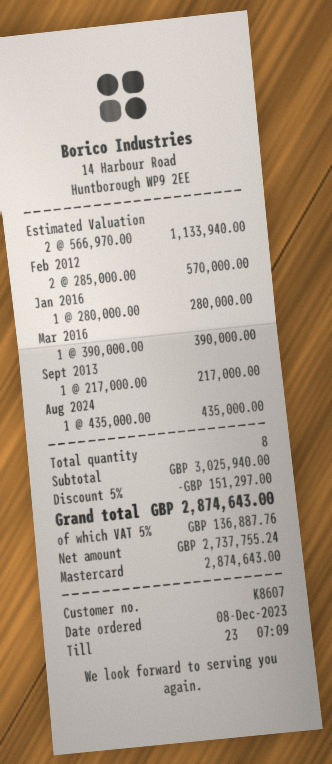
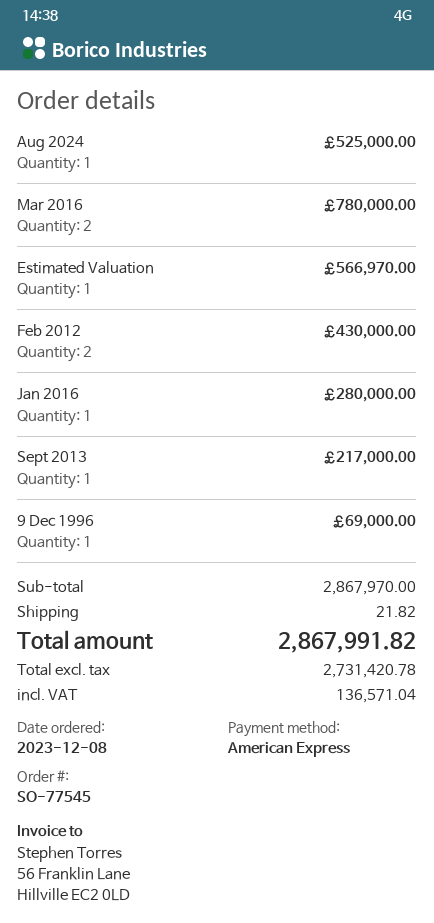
payment method: Mastercard -> American Express
Estimated Valuation: 2 for 1133940.00 -> 1 for 566970.00
Feb 2012: 2 for 570000.00 -> 2 for 430000.00
Mar 2016: 1 for 390000.00 -> 2 for 780000.00
Aug 2024: 1 for 435000.00 -> 1 for 525000.00
9 Dec 1996: none -> 1 for 69000.00
subtotal: 3025940.00 -> 2867970.00
discount: 5% = 151297.00 -> none
shipping: none -> 21.82
net: 2737755.24 -> 2731420.78
tax: 136887.76 -> 136571.04
total: 2874643.00 -> 2867991.82

